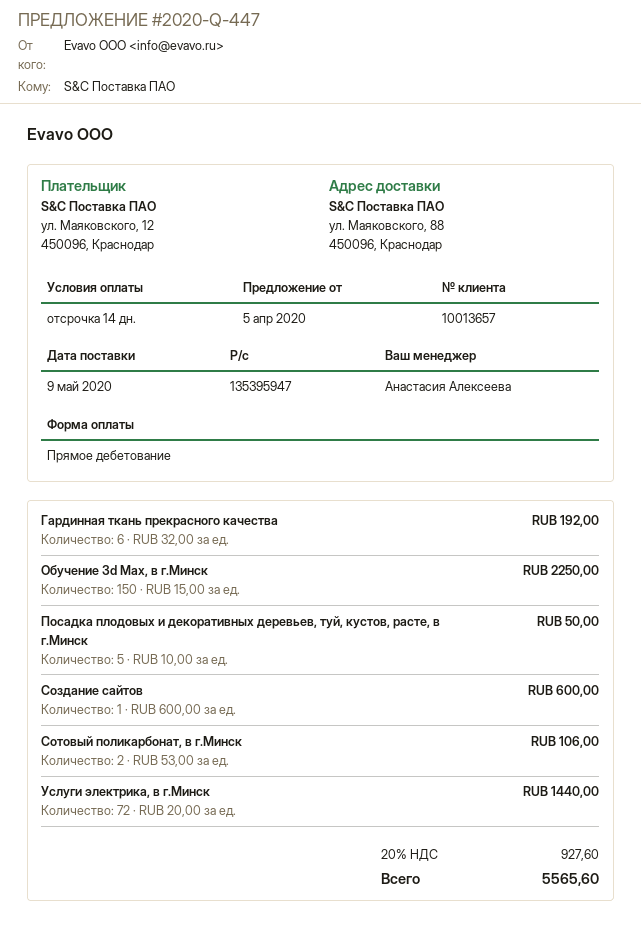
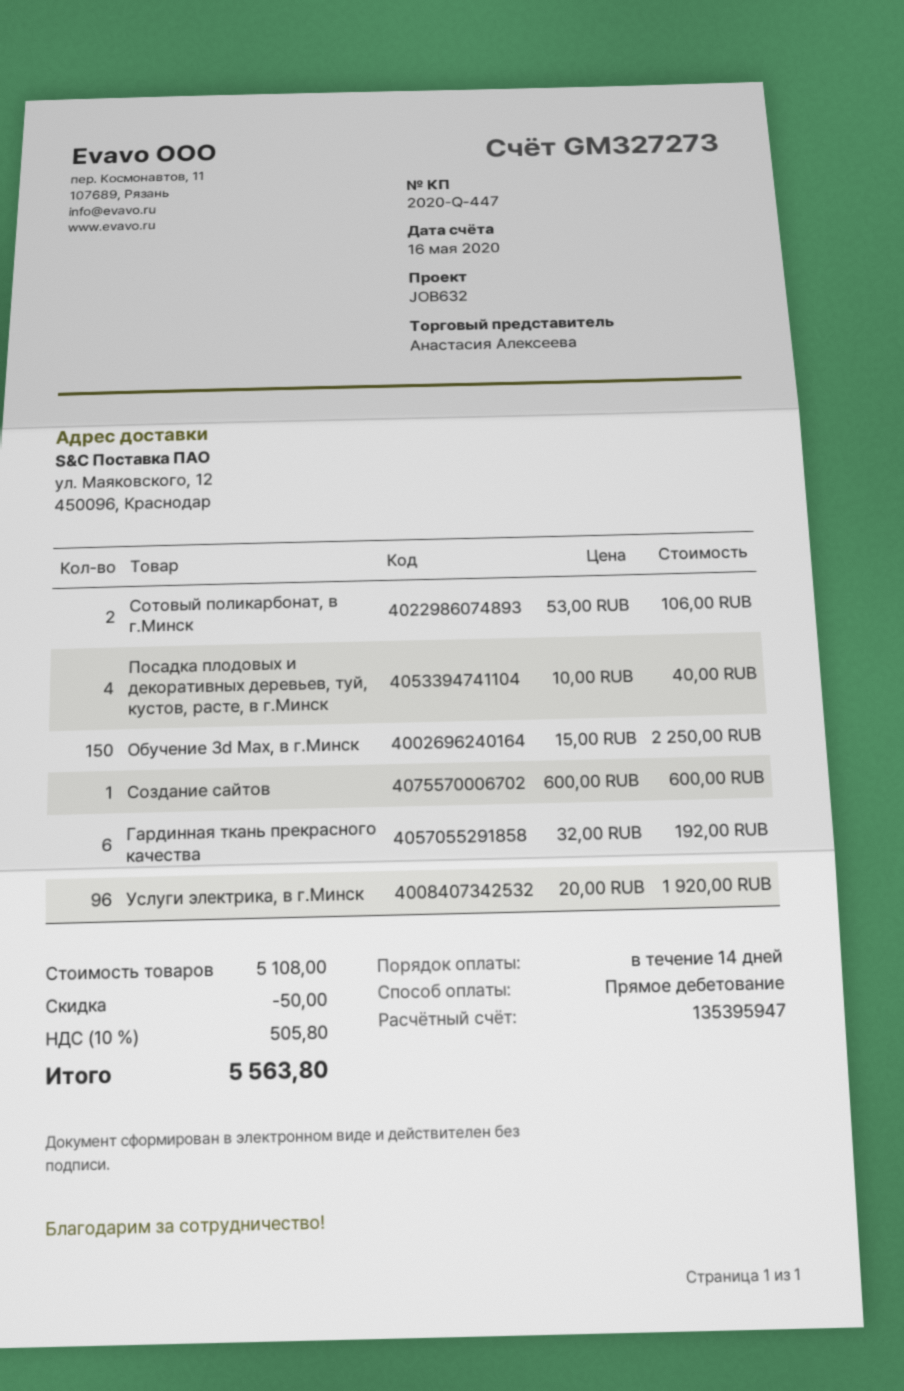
ship to: ул. Маяковского, 88, 450096, Краснодар -> ул. Маяковского, 12, 450096, Краснодар
Посадка плодовых и декоративных деревьев, туй, кустов, расте, в г.Минск: 5 x 10.00 = 50.00 -> 4 x 10.00 = 40.00
Услуги электрика, в г.Минск: 72 x 20.00 = 1440.00 -> 96 x 20.00 = 1920.00
discount: none -> 50.00
tax: 20% = 927.60 -> 10% = 505.80
total: 5565.60 -> 5563.80

